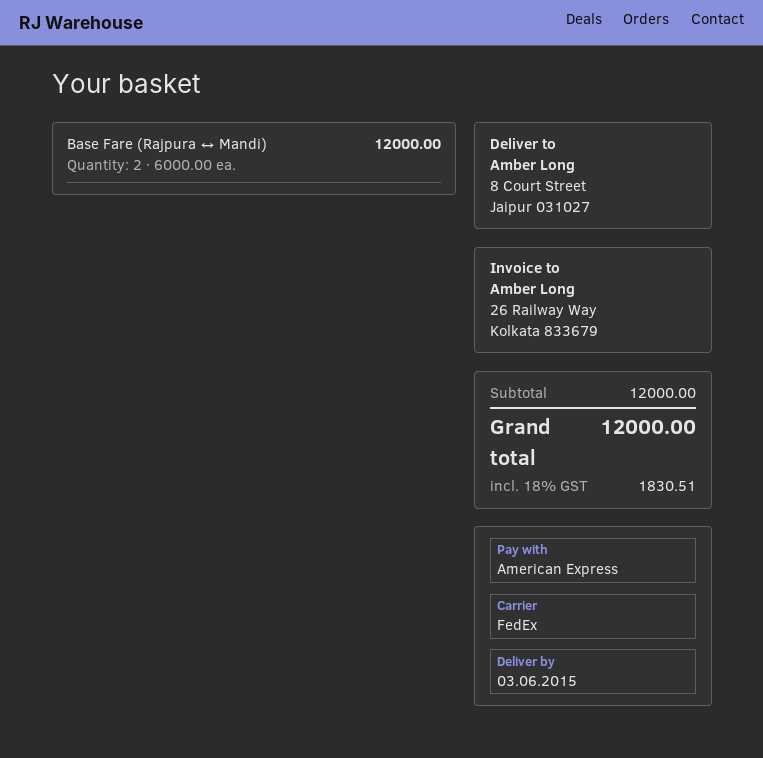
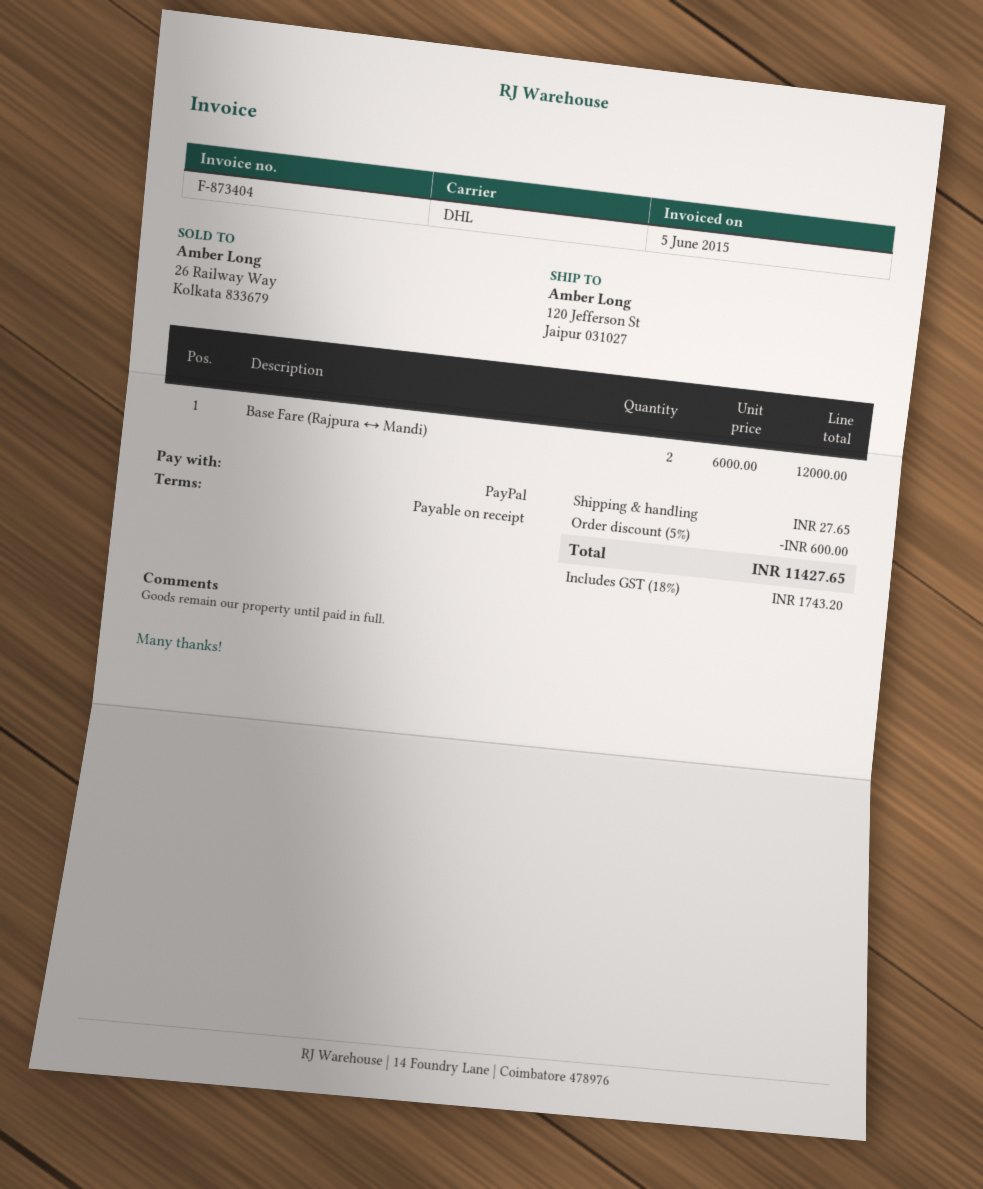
payment method: American Express -> PayPal
shipping method: FedEx -> DHL
ship to: 8 Court Street, Jaipur 031027 -> 120 Jefferson St, Jaipur 031027
discount: none -> 5% = 600.00
shipping: none -> 27.65
tax: 18% = 1830.51 -> 18% = 1743.20
total: 12000.00 -> 11427.65

